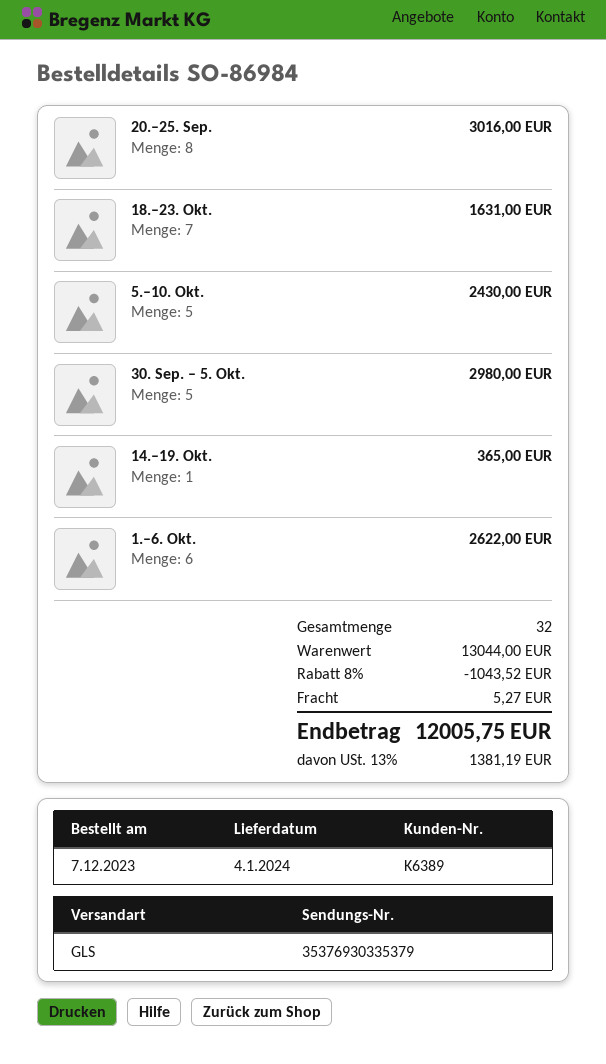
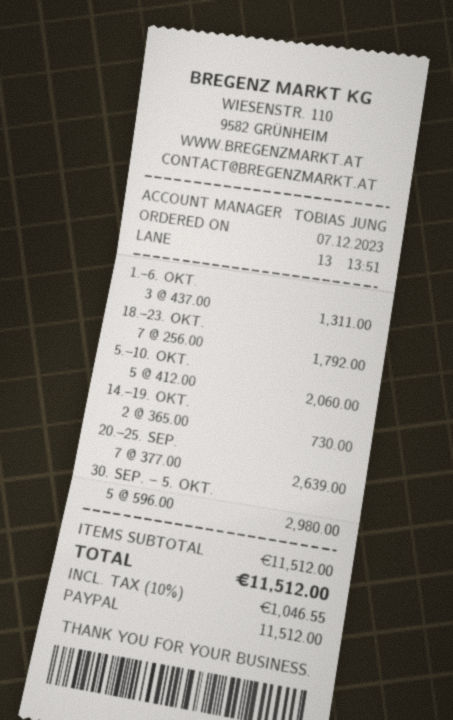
20.–25. Sep.: 8 for 3016.00 -> 7 for 2639.00
18.–23. Okt.: 7 for 1631.00 -> 7 for 1792.00
5.–10. Okt.: 5 for 2430.00 -> 5 for 2060.00
14.–19. Okt.: 1 for 365.00 -> 2 for 730.00
1.–6. Okt.: 6 for 2622.00 -> 3 for 1311.00
subtotal: 13044.00 -> 11512.00
discount: 8% = 1043.52 -> none
shipping: 5.27 -> none
tax: 13% = 1381.19 -> 10% = 1046.55
total: 12005.75 -> 11512.00

